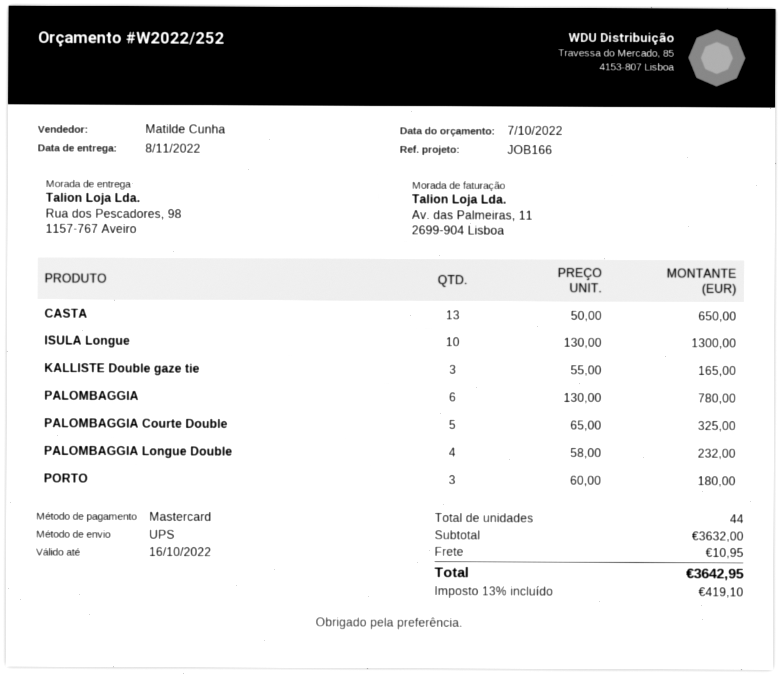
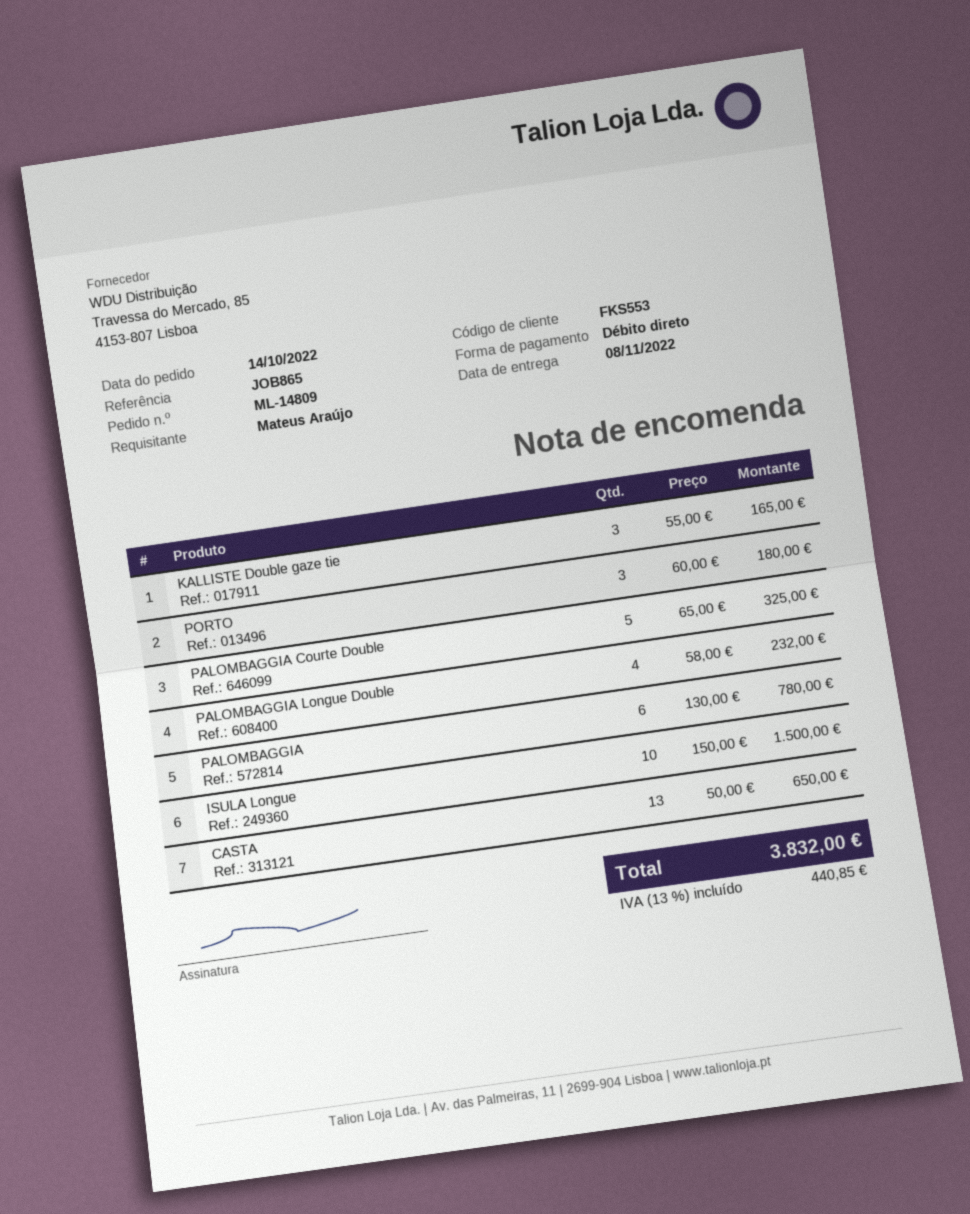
reference: JOB166 -> JOB865
payment method: Mastercard -> direct debit
ISULA Longue: 10 x 130.00 = 1300.00 -> 10 x 150.00 = 1500.00
shipping: 10.95 -> none
tax: 13% = 419.10 -> 13% = 440.85
total: 3642.95 -> 3832.00

